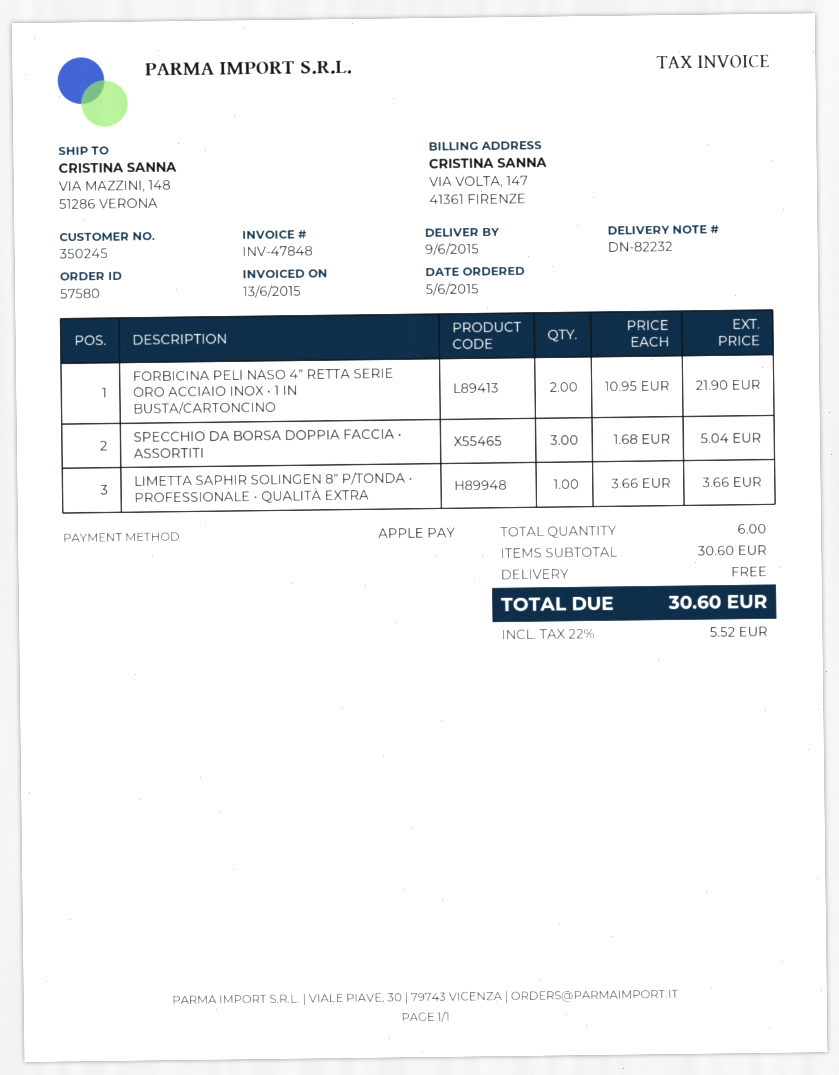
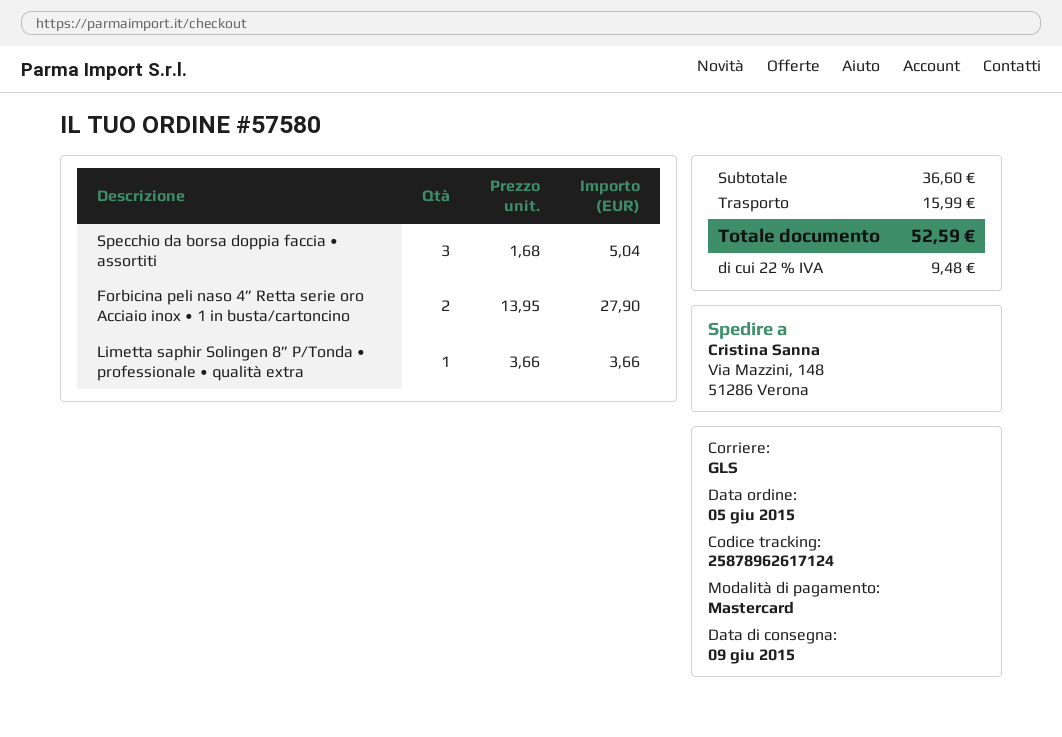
payment method: Apple Pay -> Mastercard
FORBICINA PELI NASO 4” RETTA SERIE ORO ACCIAIO INOX • 1 IN BUSTA/CARTONCINO: 2 x 10.95 = 21.90 -> 2 x 13.95 = 27.90
subtotal: 30.60 -> 36.60
shipping: 0.00 -> 15.99
tax: 22% = 5.52 -> 22% = 9.48
total: 30.60 -> 52.59

